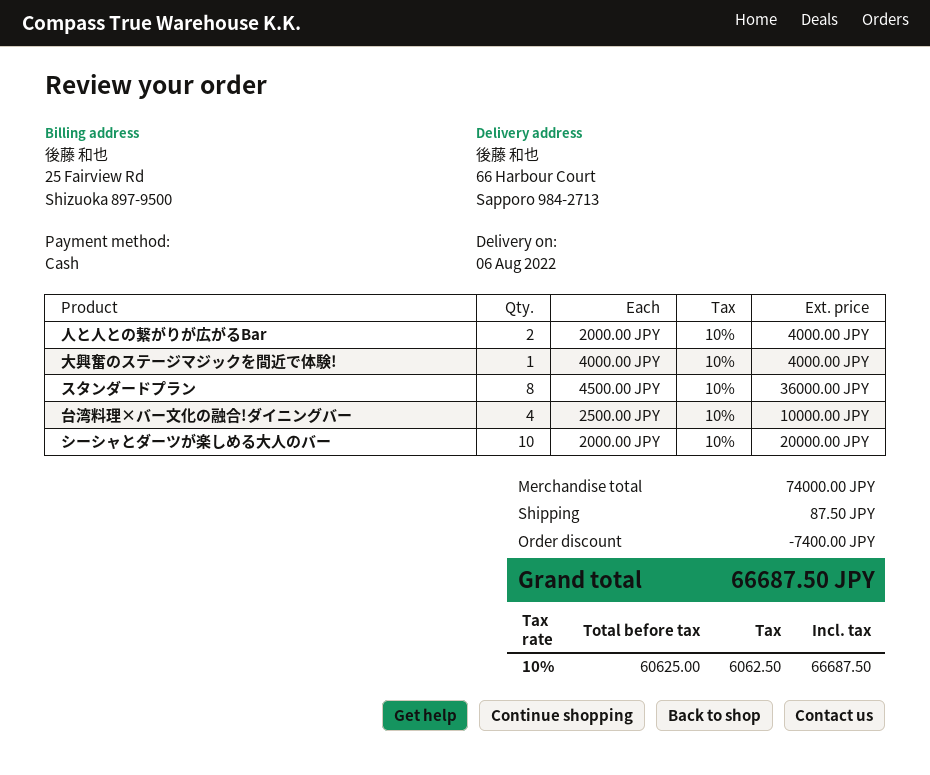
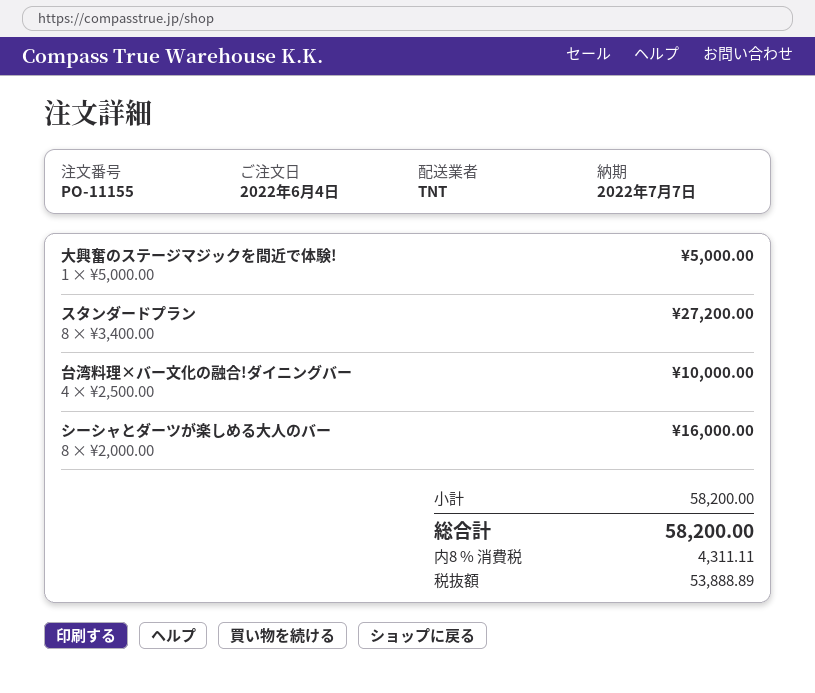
delivery date: 2022-08-06 -> 2022-07-07
人と人との繋がりが広がるBar: 2 x 2000.00 = 4000.00 -> none
大興奮のステージマジックを間近で体験!: 1 x 4000.00 = 4000.00 -> 1 x 5000.00 = 5000.00
スタンダードプラン: 8 x 4500.00 = 36000.00 -> 8 x 3400.00 = 27200.00
シーシャとダーツが楽しめる大人のバー: 10 x 2000.00 = 20000.00 -> 8 x 2000.00 = 16000.00
subtotal: 74000.00 -> 58200.00
discount: 7400.00 -> none
shipping: 87.50 -> none
net: 60625.00 -> 53888.89
tax: 10% = 6062.50 -> 8% = 4311.11
total: 66687.50 -> 58200.00

